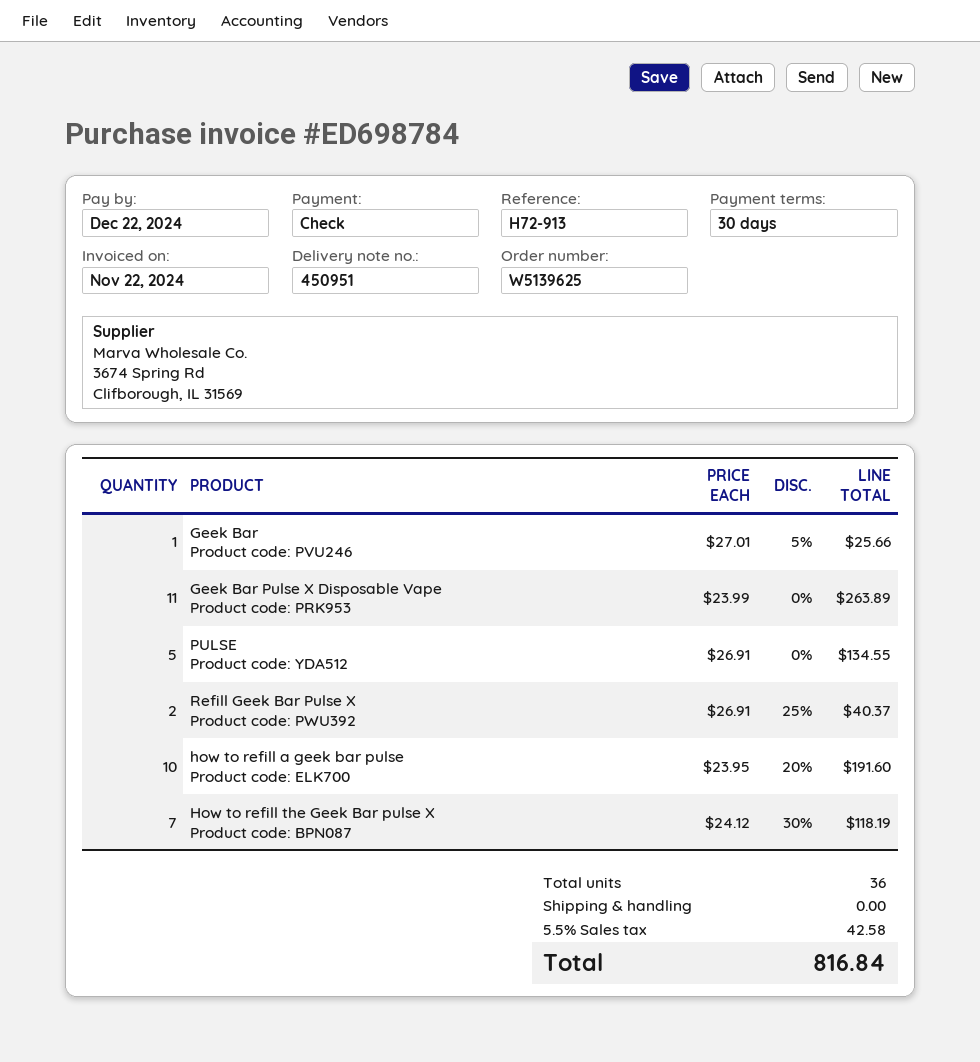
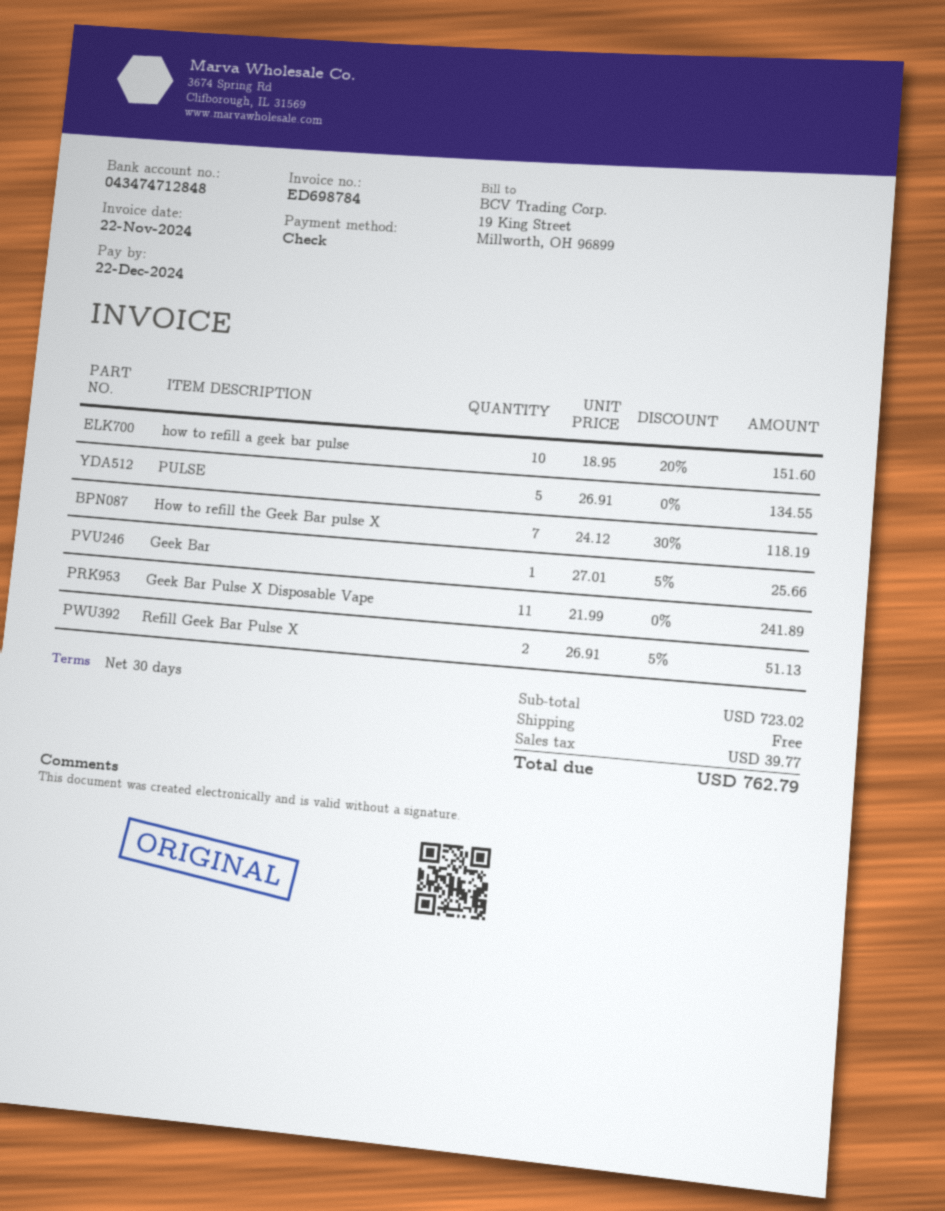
Geek Bar Pulse X Disposable Vape: 11 x 23.99 = 263.89 -> 11 x 21.99 = 241.89
Refill Geek Bar Pulse X: 2 x 26.91 - 25% = 40.37 -> 2 x 26.91 - 5% = 51.13
how to refill a geek bar pulse: 10 x 23.95 - 20% = 191.60 -> 10 x 18.95 - 20% = 151.60
tax: 42.58 -> 39.77
total: 816.84 -> 762.79

